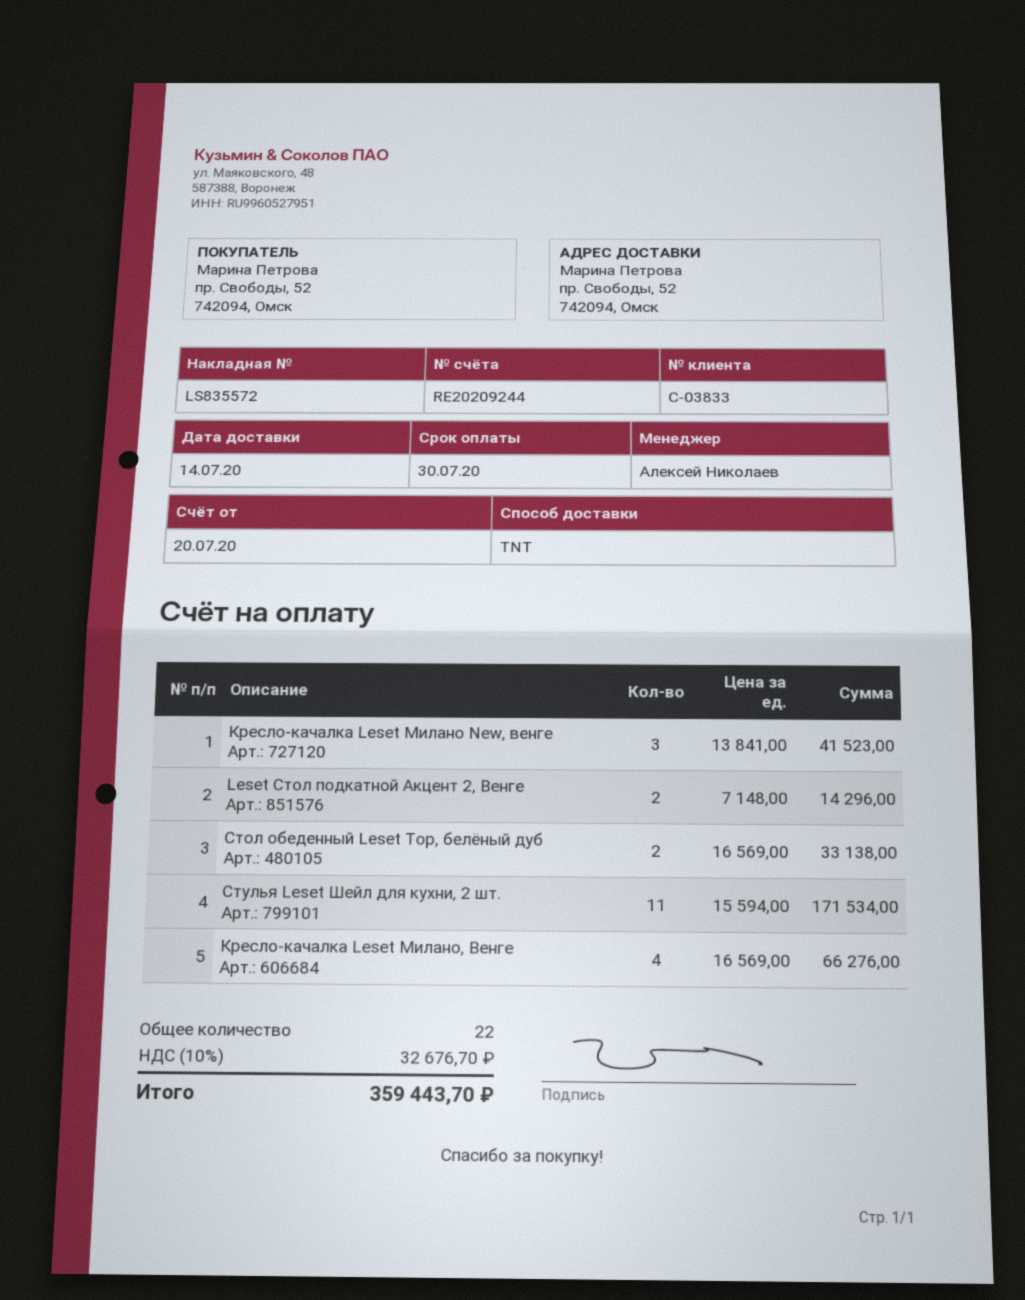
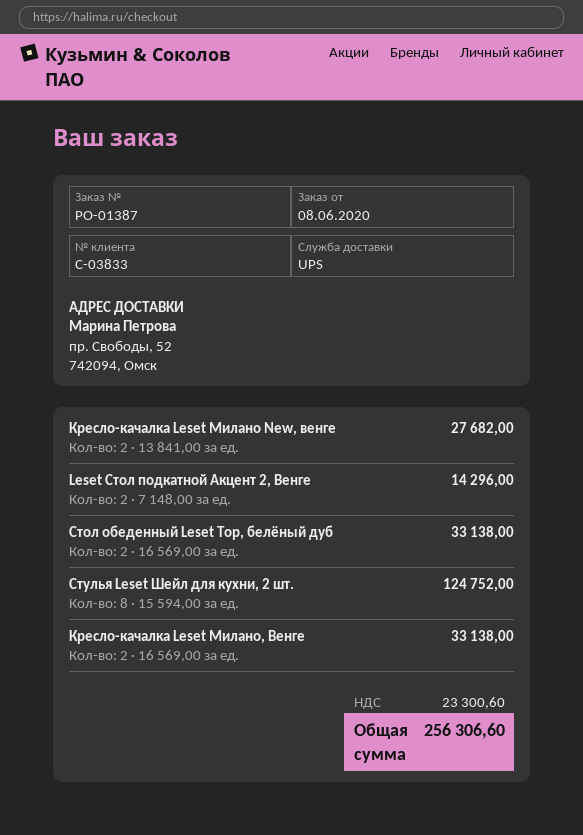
shipping method: TNT -> UPS
Кресло-качалка Leset Милано New, венге: 3 x 13841.00 = 41523.00 -> 2 x 13841.00 = 27682.00
Стулья Leset Шейл для кухни, 2 шт.: 11 x 15594.00 = 171534.00 -> 8 x 15594.00 = 124752.00
Кресло-качалка Leset Милано, Венге: 4 x 16569.00 = 66276.00 -> 2 x 16569.00 = 33138.00
tax: 32676.70 -> 23300.60
total: 359443.70 -> 256306.60

